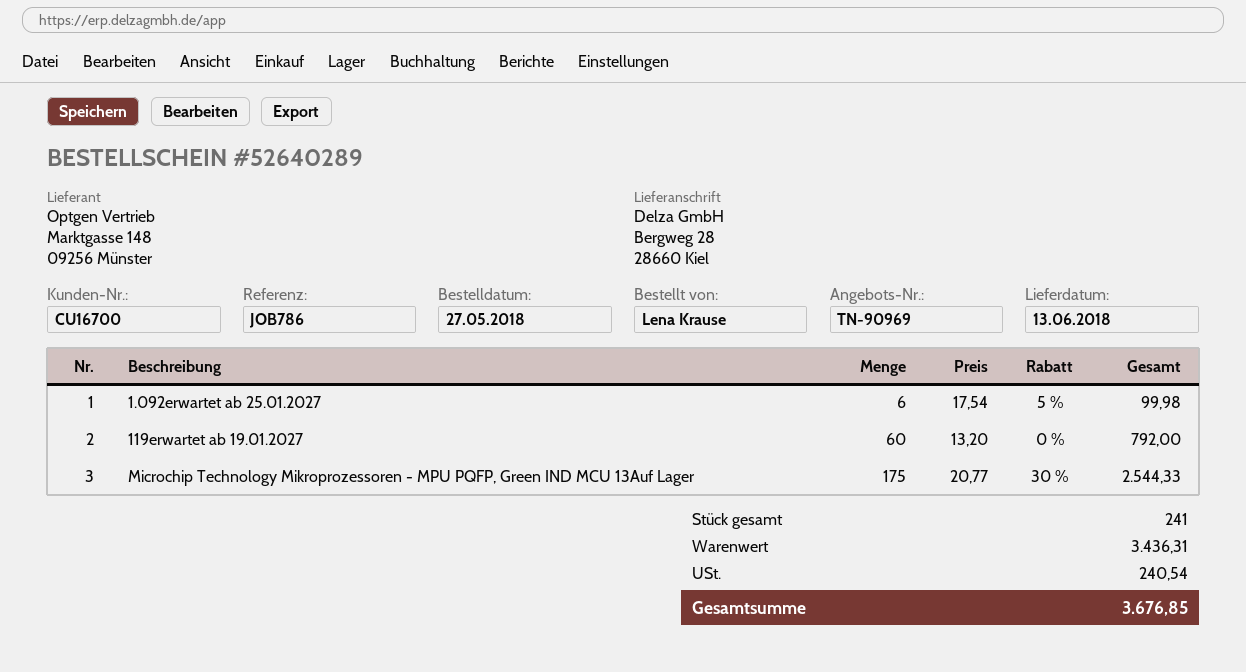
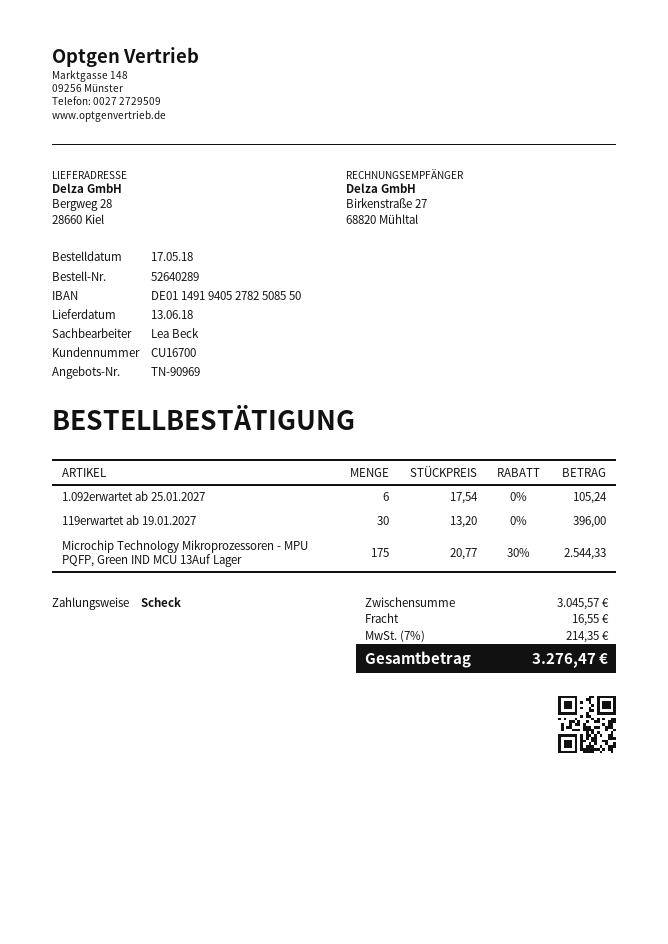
order date: 2018-05-27 -> 2018-05-17
1.092erwartet ab 25.01.2027: 6 x 17.54 - 5% = 99.98 -> 6 x 17.54 = 105.24
119erwartet ab 19.01.2027: 60 x 13.20 = 792.00 -> 30 x 13.20 = 396.00
subtotal: 3436.31 -> 3045.57
shipping: none -> 16.55
tax: 240.54 -> 214.35
total: 3676.85 -> 3276.47

